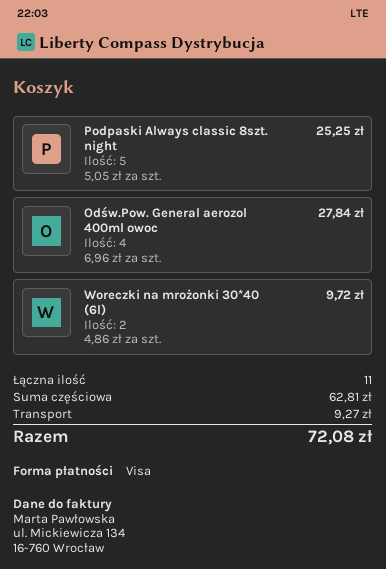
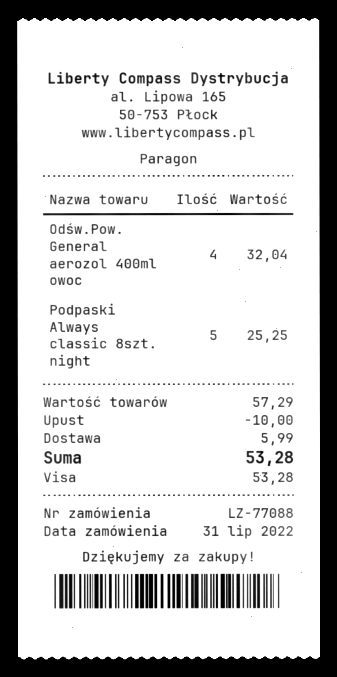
Odśw.Pow. General aerozol 400ml owoc: 4 for 27.84 -> 4 for 32.04
Woreczki na mrożonki 30*40 (6l): 2 for 9.72 -> none
subtotal: 62.81 -> 57.29
discount: none -> 10.00
shipping: 9.27 -> 5.99
total: 72.08 -> 53.28

